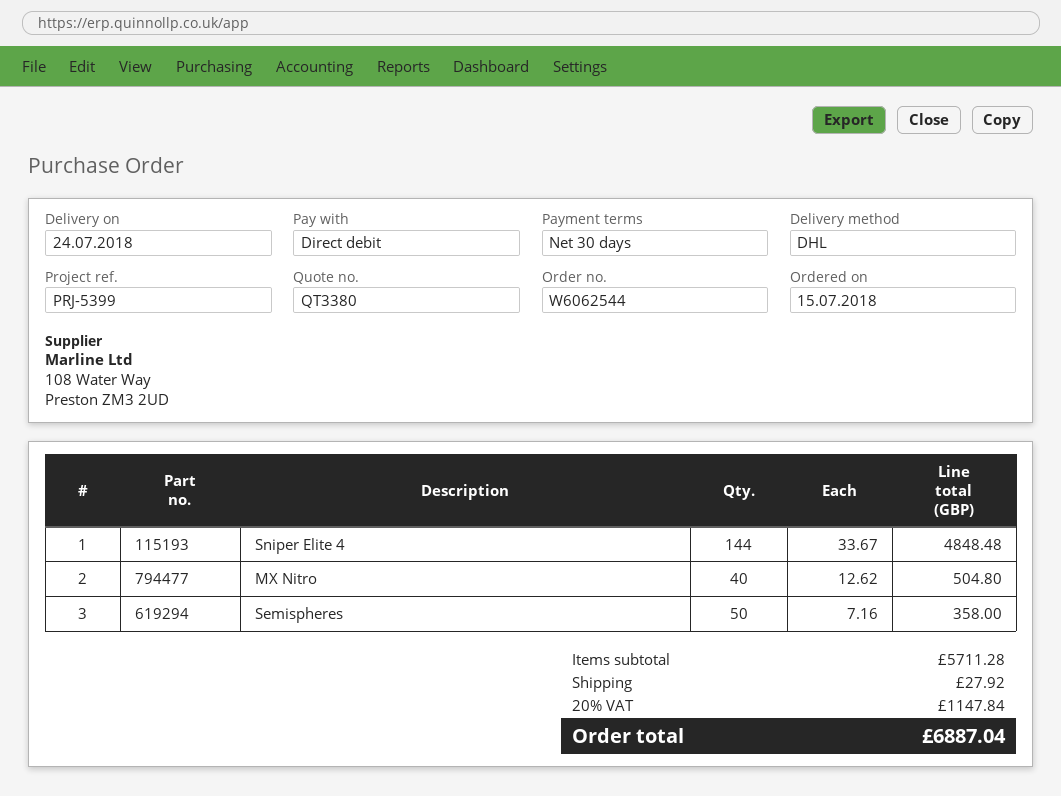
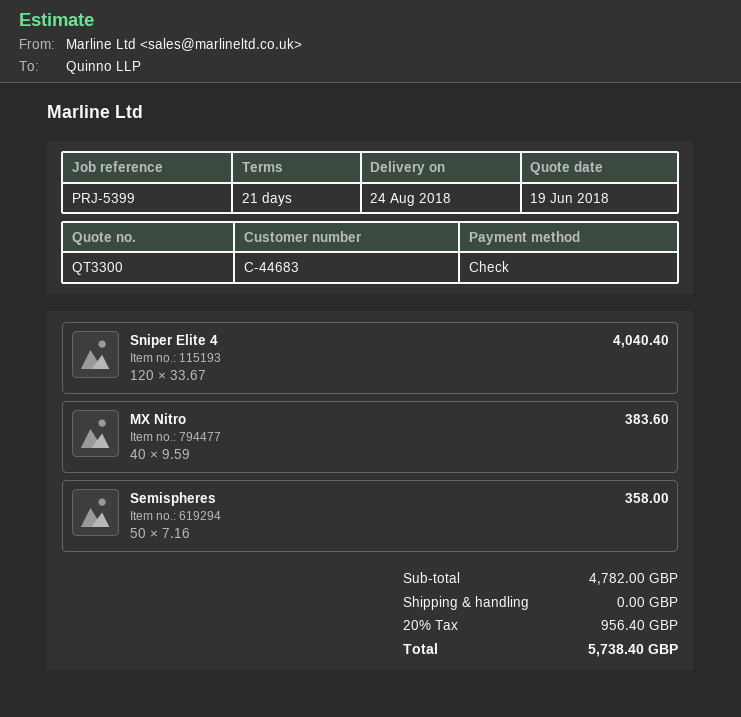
quote number: QT3380 -> QT3300
delivery date: 2018-07-24 -> 2018-08-24
payment terms: 30 days -> 21 days
payment method: direct debit -> cheque
Sniper Elite 4: 144 x 33.67 = 4848.48 -> 120 x 33.67 = 4040.40
MX Nitro: 40 x 12.62 = 504.80 -> 40 x 9.59 = 383.60
subtotal: 5711.28 -> 4782.00
shipping: 27.92 -> 0.00
tax: 20% = 1147.84 -> 20% = 956.40
total: 6887.04 -> 5738.40

